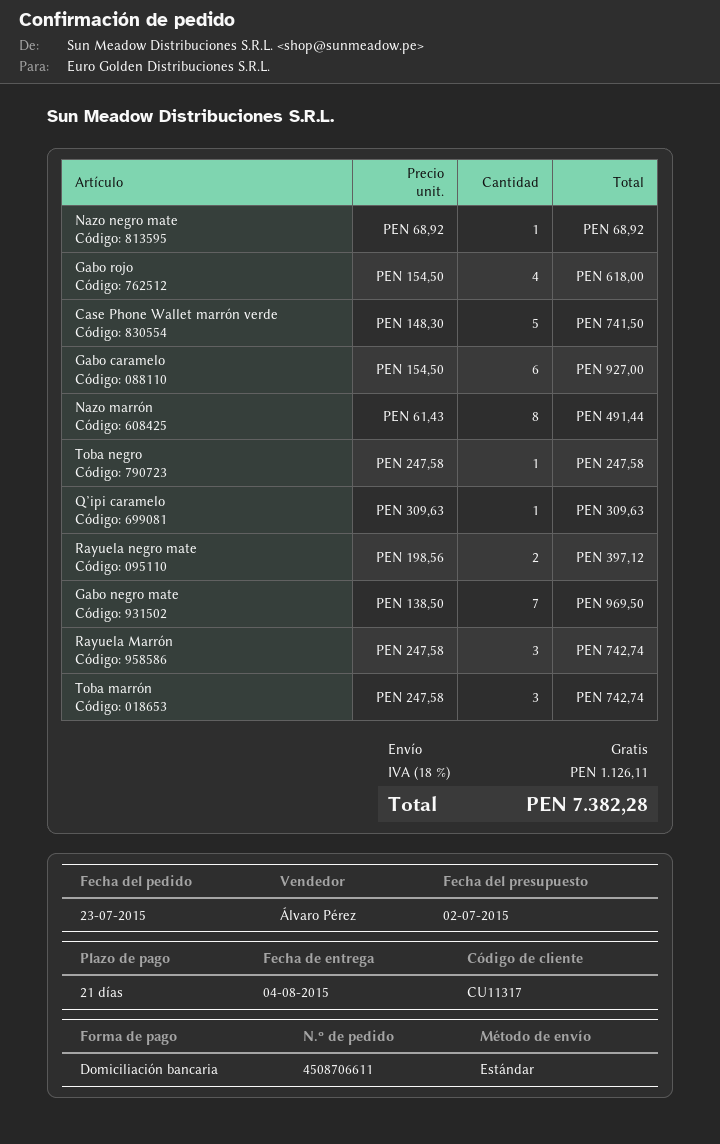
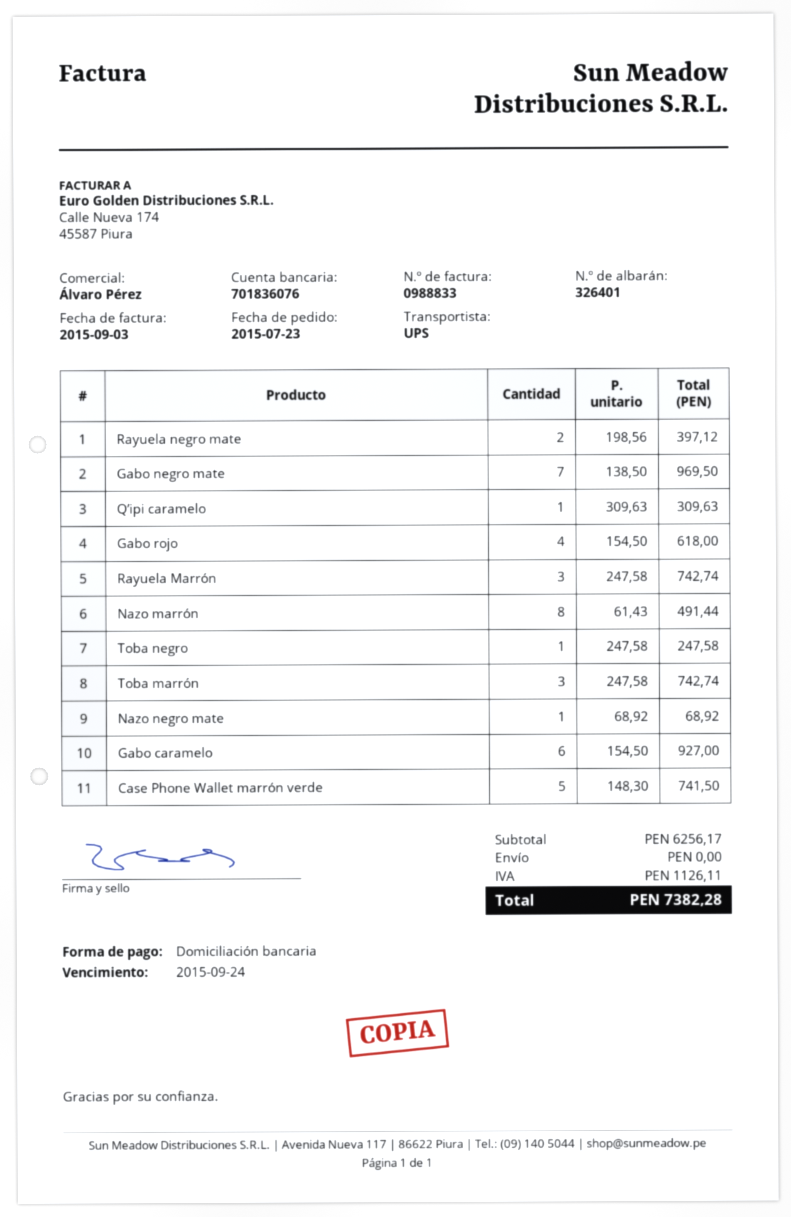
shipping method: standard -> UPS

